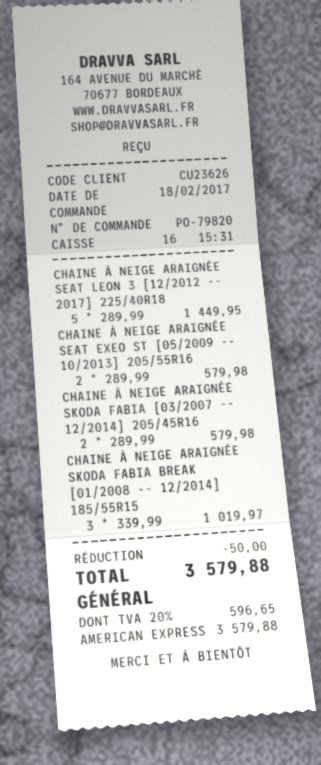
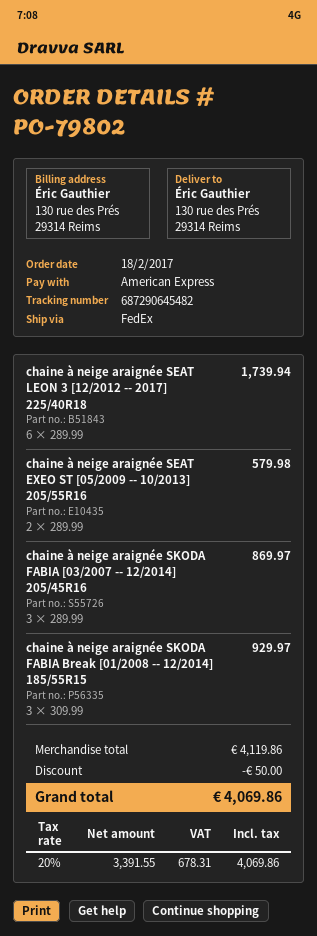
order number: PO-79820 -> PO-79802
CHAINE À NEIGE ARAIGNÉE SEAT LEON 3 [12/2012 -- 2017] 225/40R18: 5 x 289.99 = 1449.95 -> 6 x 289.99 = 1739.94
CHAINE À NEIGE ARAIGNÉE SKODA FABIA [03/2007 -- 12/2014] 205/45R16: 2 x 289.99 = 579.98 -> 3 x 289.99 = 869.97
CHAINE À NEIGE ARAIGNÉE SKODA FABIA BREAK [01/2008 -- 12/2014] 185/55R15: 3 x 339.99 = 1019.97 -> 3 x 309.99 = 929.97
tax: 20% = 596.65 -> 20% = 678.31
total: 3579.88 -> 4069.86

